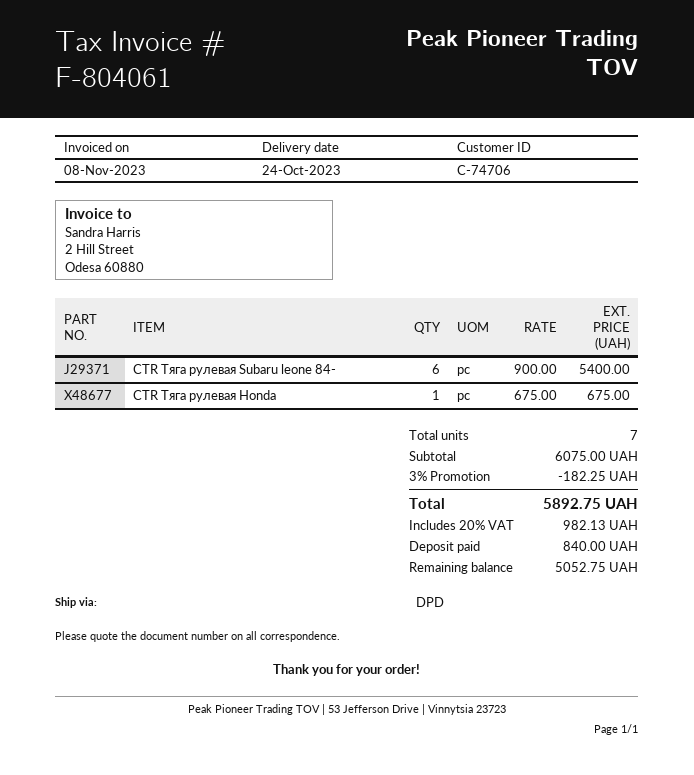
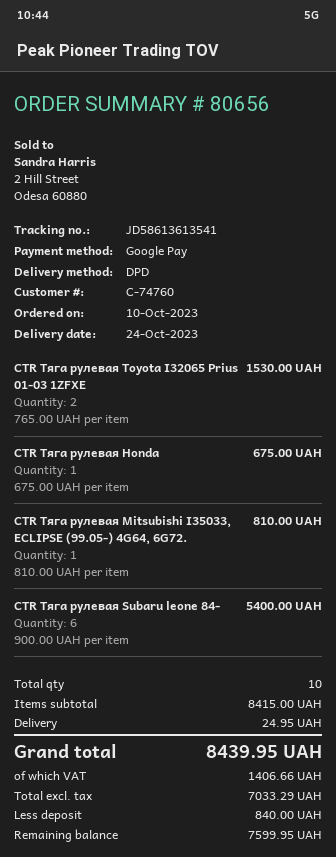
customer number: C-74706 -> C-74760
CTR Тяга рулевая Toyota I32065 Prius 01-03 1ZFXE: none -> 2 x 765.00 = 1530.00
CTR Тяга рулевая Mitsubishi I35033, ECLIPSE (99.05-) 4G64, 6G72.: none -> 1 x 810.00 = 810.00
total quantity: 7 -> 10
subtotal: 6075.00 -> 8415.00
discount: 3% = 182.25 -> none
shipping: none -> 24.95
tax: 982.13 -> 1406.66
total: 5892.75 -> 8439.95
balance: 5052.75 -> 7599.95

